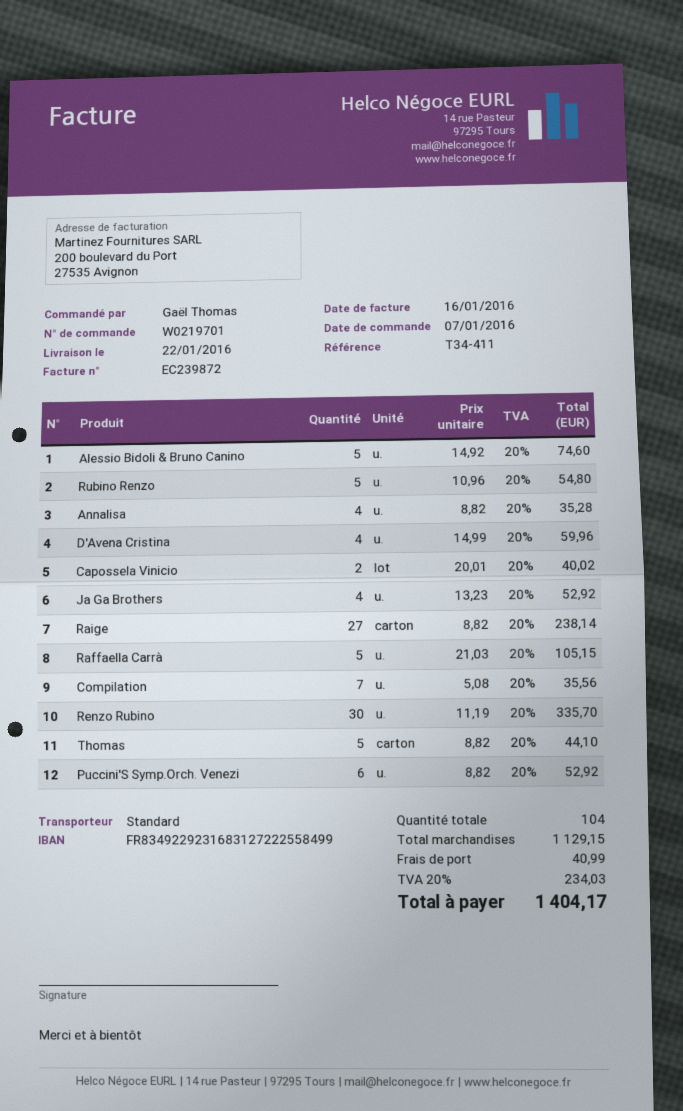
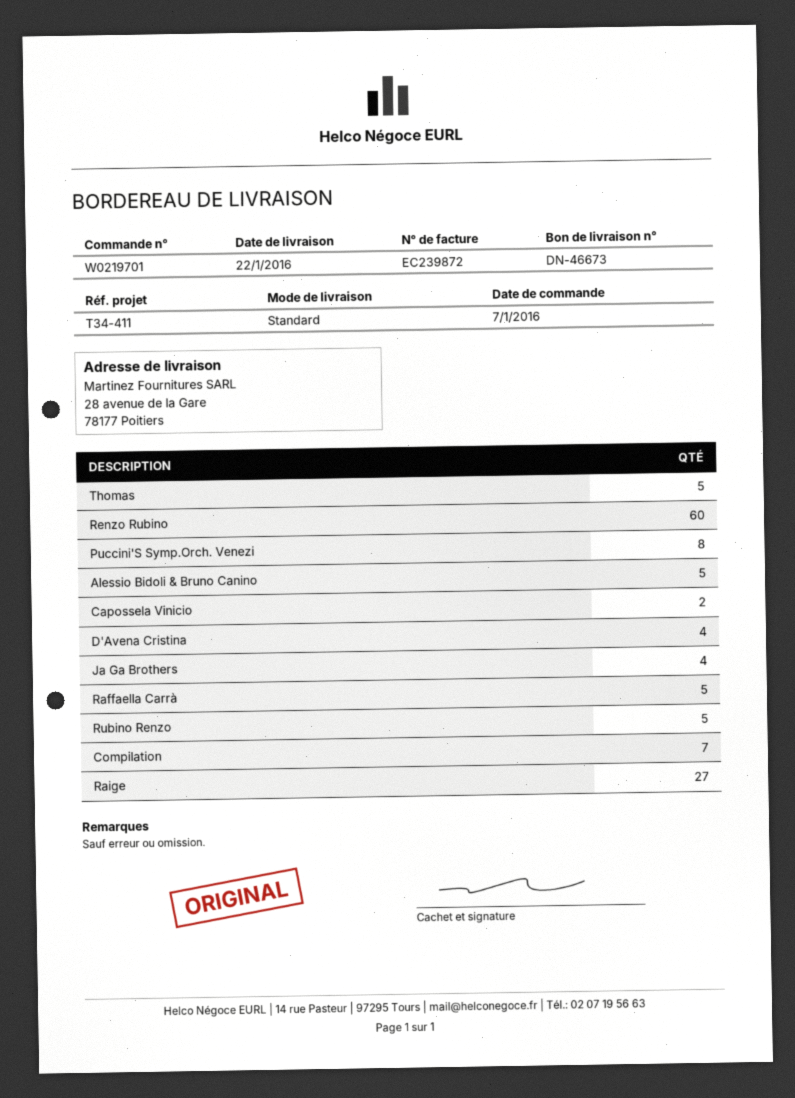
Annalisa: 4 -> none
Renzo Rubino: 30 -> 60
Puccini'S Symp.Orch. Venezi: 6 -> 8

